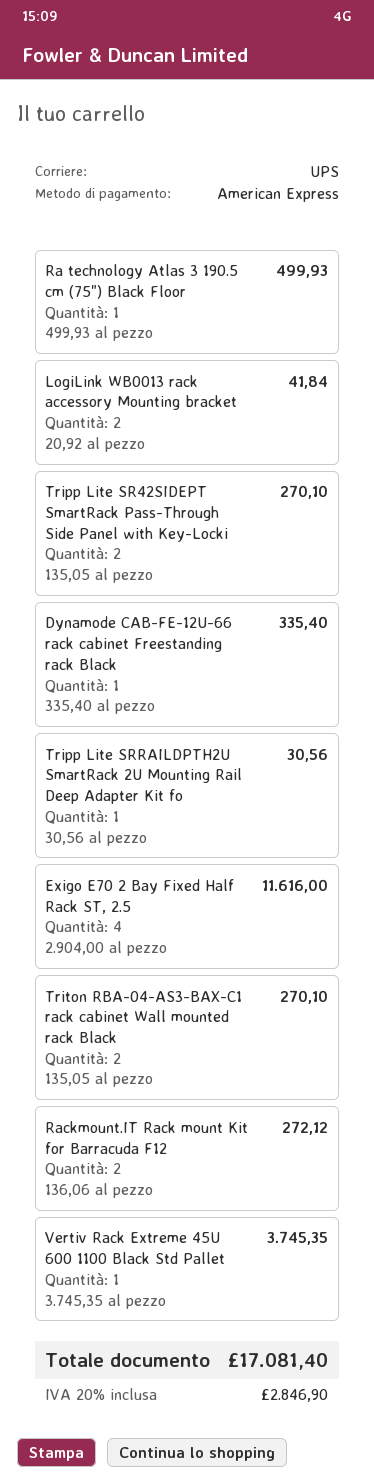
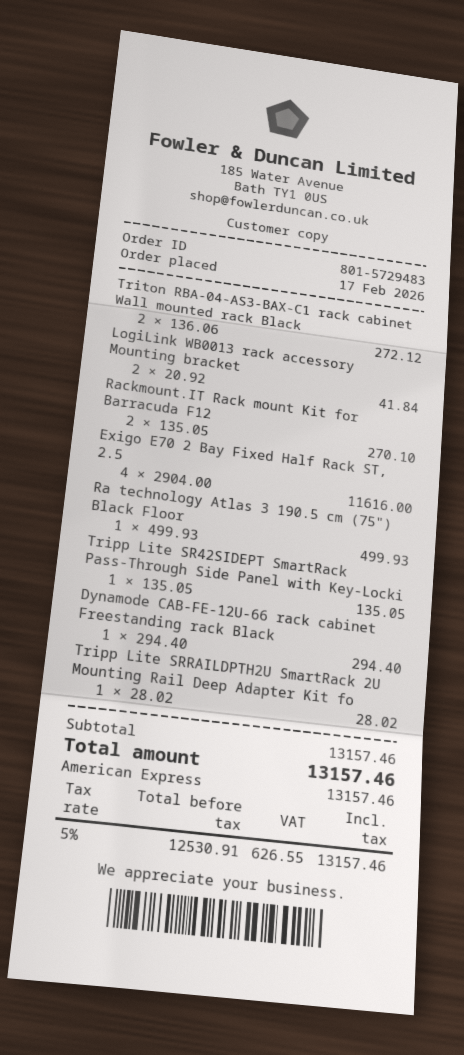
Tripp Lite SR42SIDEPT SmartRack Pass-Through Side Panel with Key-Locki: 2 x 135.05 = 270.10 -> 1 x 135.05 = 135.05
Dynamode CAB-FE-12U-66 rack cabinet Freestanding rack Black: 1 x 335.40 = 335.40 -> 1 x 294.40 = 294.40
Tripp Lite SRRAILDPTH2U SmartRack 2U Mounting Rail Deep Adapter Kit fo: 1 x 30.56 = 30.56 -> 1 x 28.02 = 28.02
Triton RBA-04-AS3-BAX-C1 rack cabinet Wall mounted rack Black: 2 x 135.05 = 270.10 -> 2 x 136.06 = 272.12
Rackmount.IT Rack mount Kit for Barracuda F12: 2 x 136.06 = 272.12 -> 2 x 135.05 = 270.10
Vertiv Rack Extreme 45U 600 1100 Black Std Pallet: 1 x 3745.35 = 3745.35 -> none
tax: 20% = 2846.90 -> 5% = 626.55
total: 17081.40 -> 13157.46

